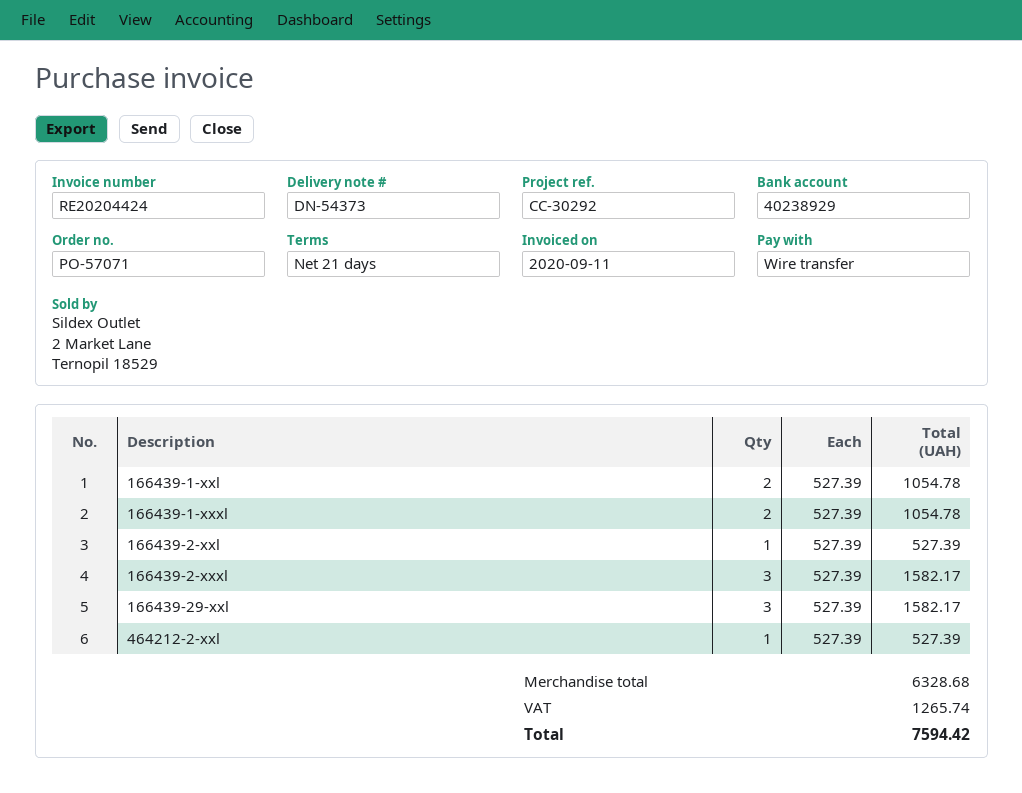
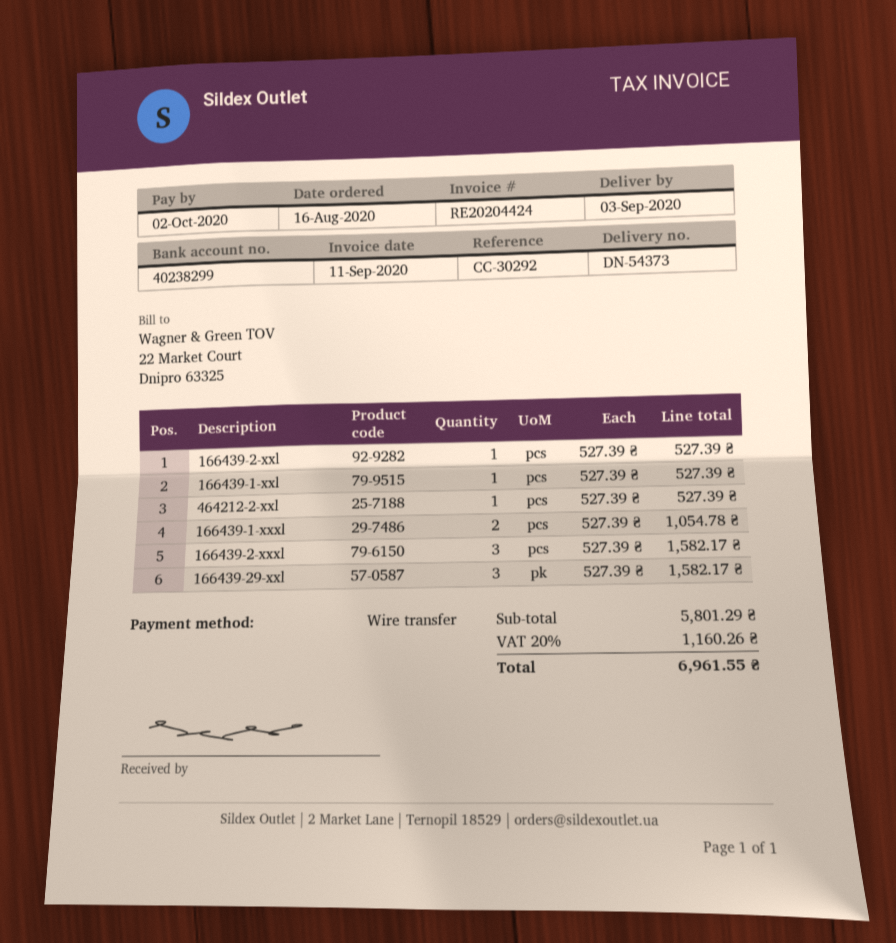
bank account: 40238929 -> 40238299
166439-1-xxl: 2 x 527.39 = 1054.78 -> 1 x 527.39 = 527.39
subtotal: 6328.68 -> 5801.29
tax: 1265.74 -> 1160.26
total: 7594.42 -> 6961.55

